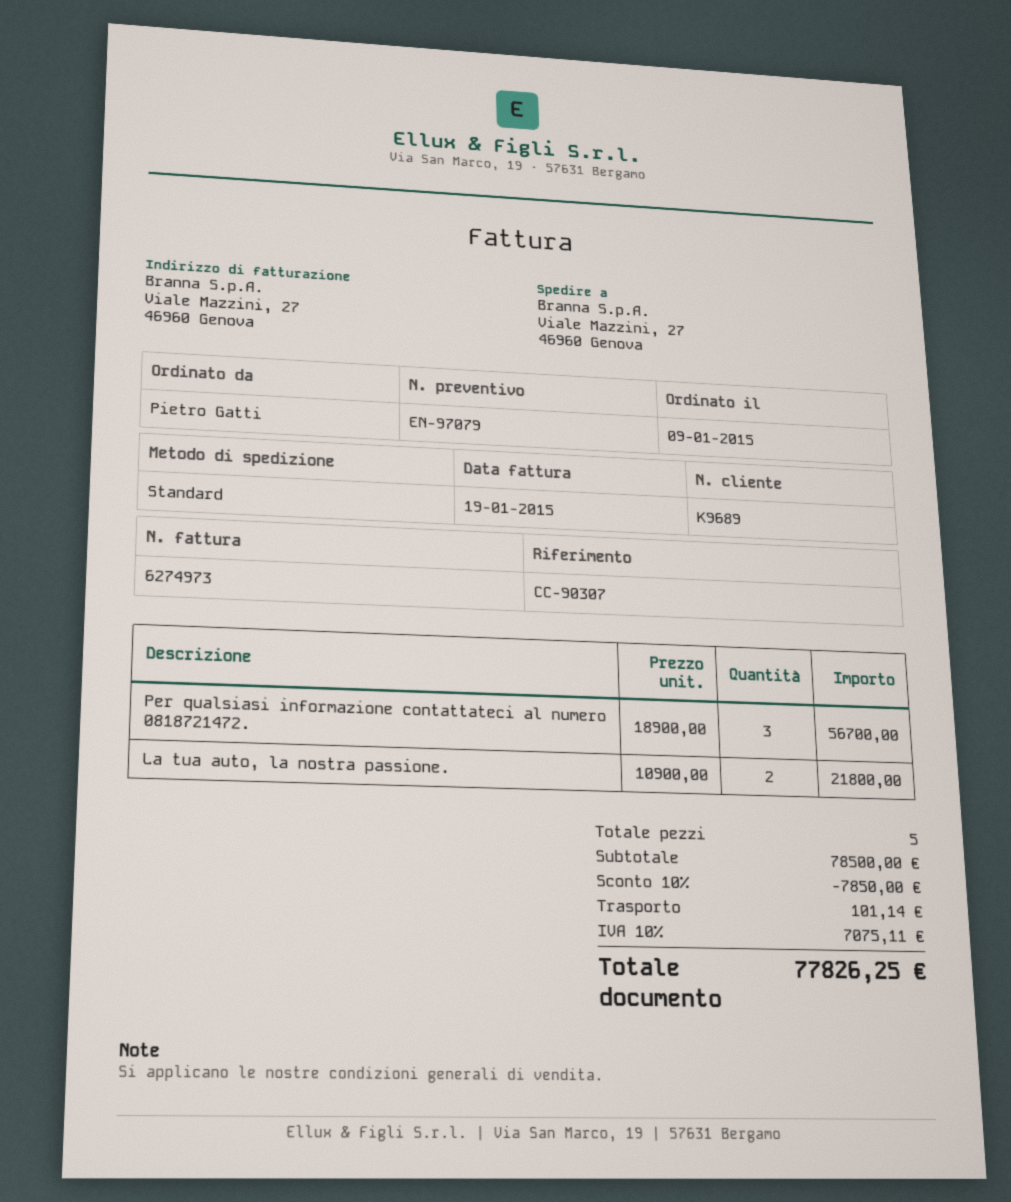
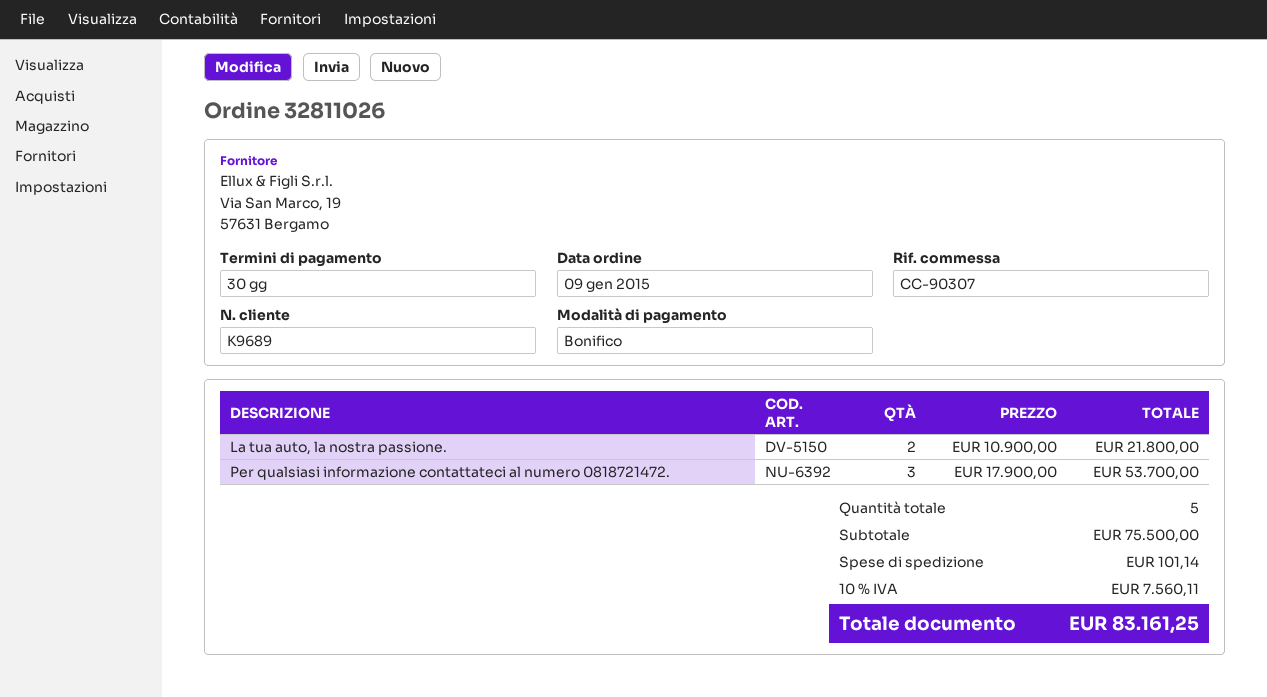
Per qualsiasi informazione contattateci al numero 0818721472.: 3 x 18900.00 = 56700.00 -> 3 x 17900.00 = 53700.00
subtotal: 78500.00 -> 75500.00
discount: 10% = 7850.00 -> none
tax: 10% = 7075.11 -> 10% = 7560.11
total: 77826.25 -> 83161.25

